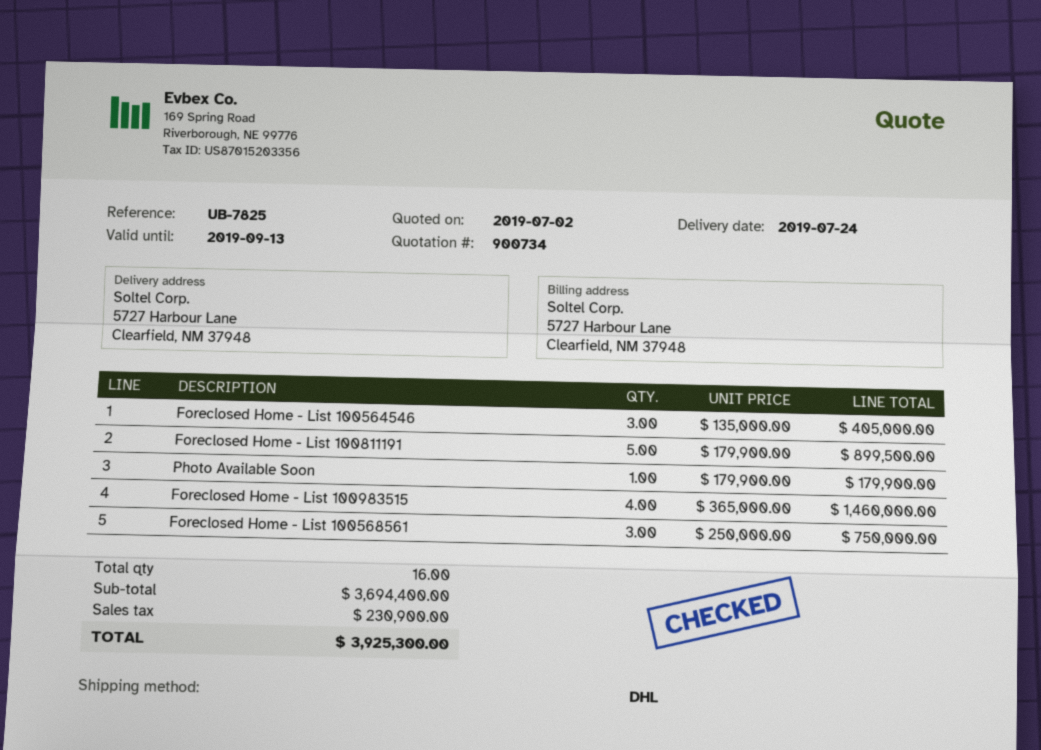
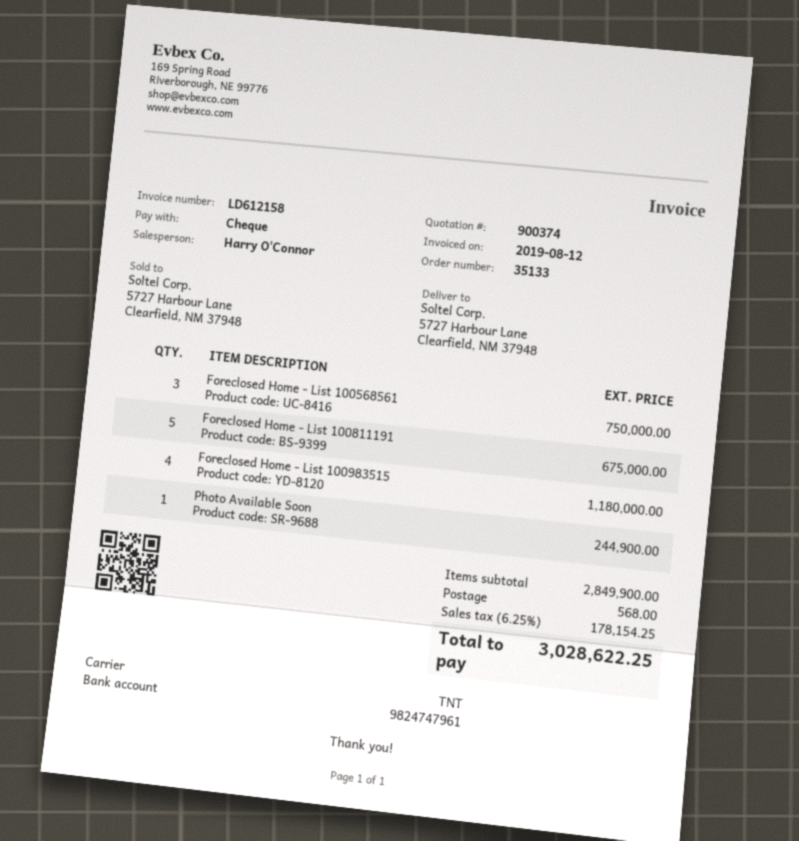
quote number: 900734 -> 900374
shipping method: DHL -> TNT
Foreclosed Home - List 100564546: 3 for 405000.00 -> none
Foreclosed Home - List 100811191: 5 for 899500.00 -> 5 for 675000.00
Photo Available Soon: 1 for 179900.00 -> 1 for 244900.00
Foreclosed Home - List 100983515: 4 for 1460000.00 -> 4 for 1180000.00
subtotal: 3694400.00 -> 2849900.00
shipping: none -> 568.00
tax: 230900.00 -> 178154.25
total: 3925300.00 -> 3028622.25

